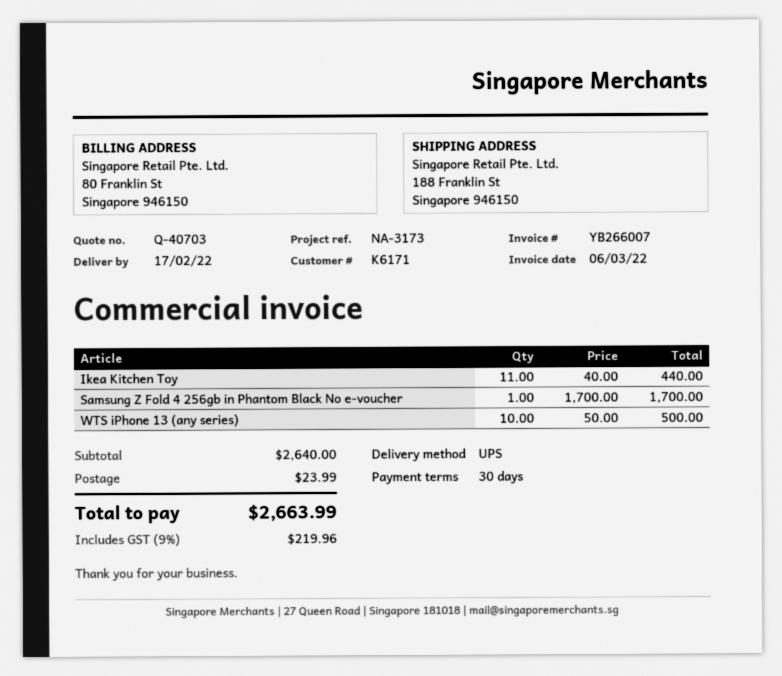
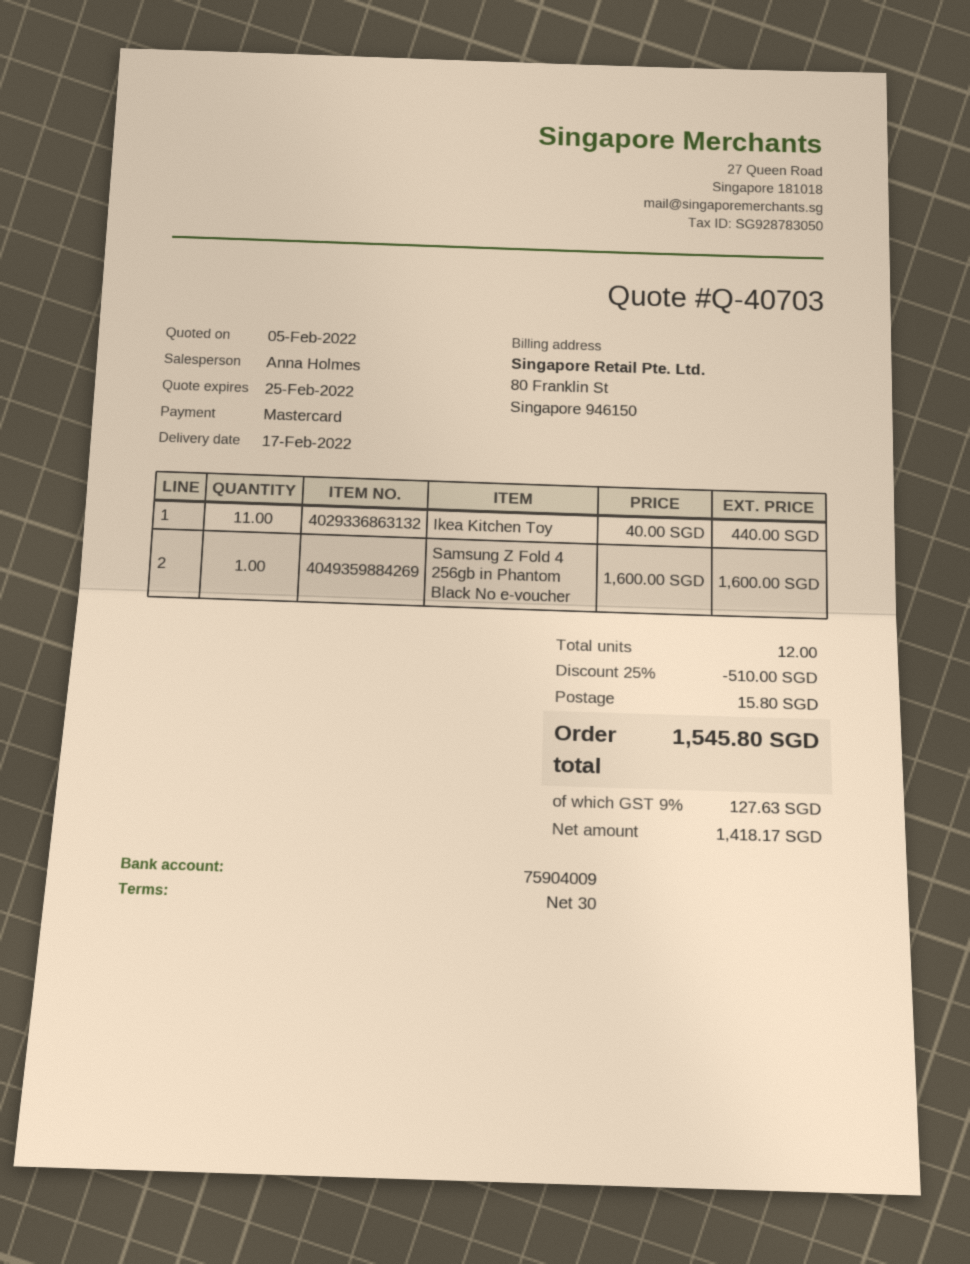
Samsung Z Fold 4 256gb in Phantom Black No e-voucher: 1 x 1700.00 = 1700.00 -> 1 x 1600.00 = 1600.00
WTS iPhone 13 (any series): 10 x 50.00 = 500.00 -> none
discount: none -> 25% = 510.00
shipping: 23.99 -> 15.80
tax: 9% = 219.96 -> 9% = 127.63
total: 2663.99 -> 1545.80

